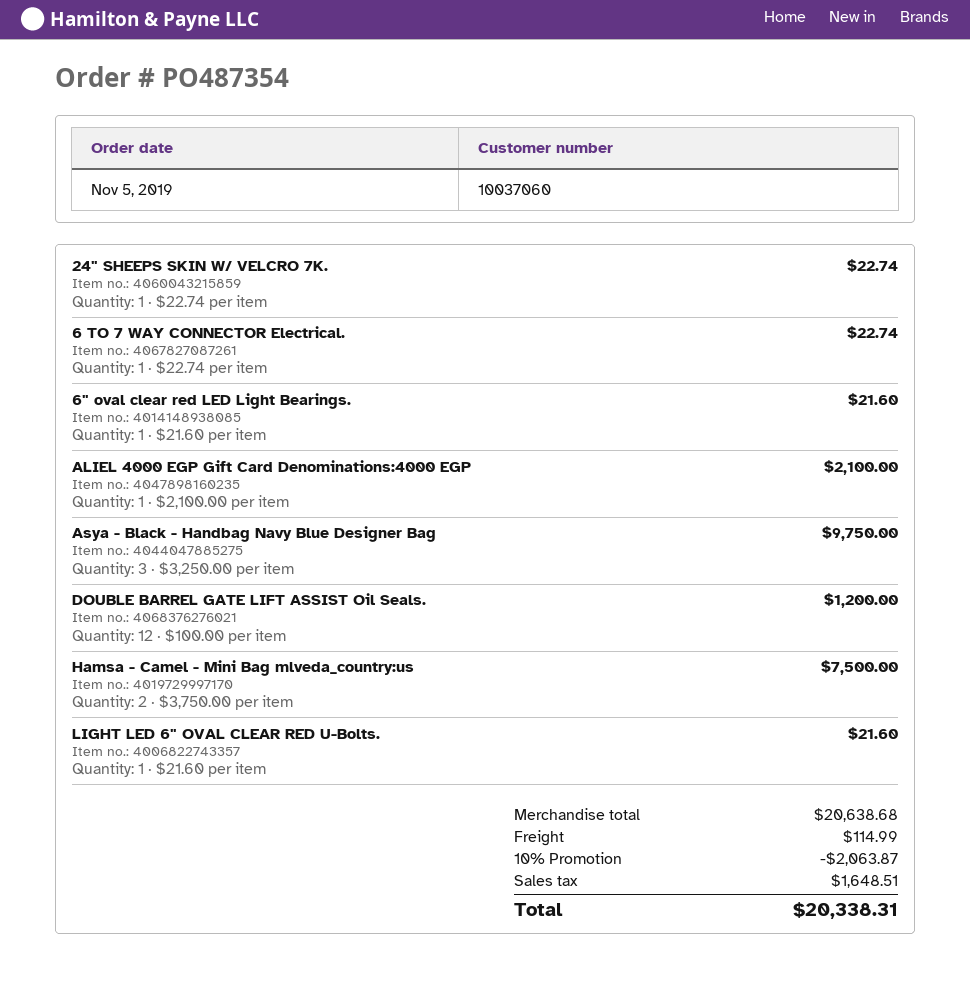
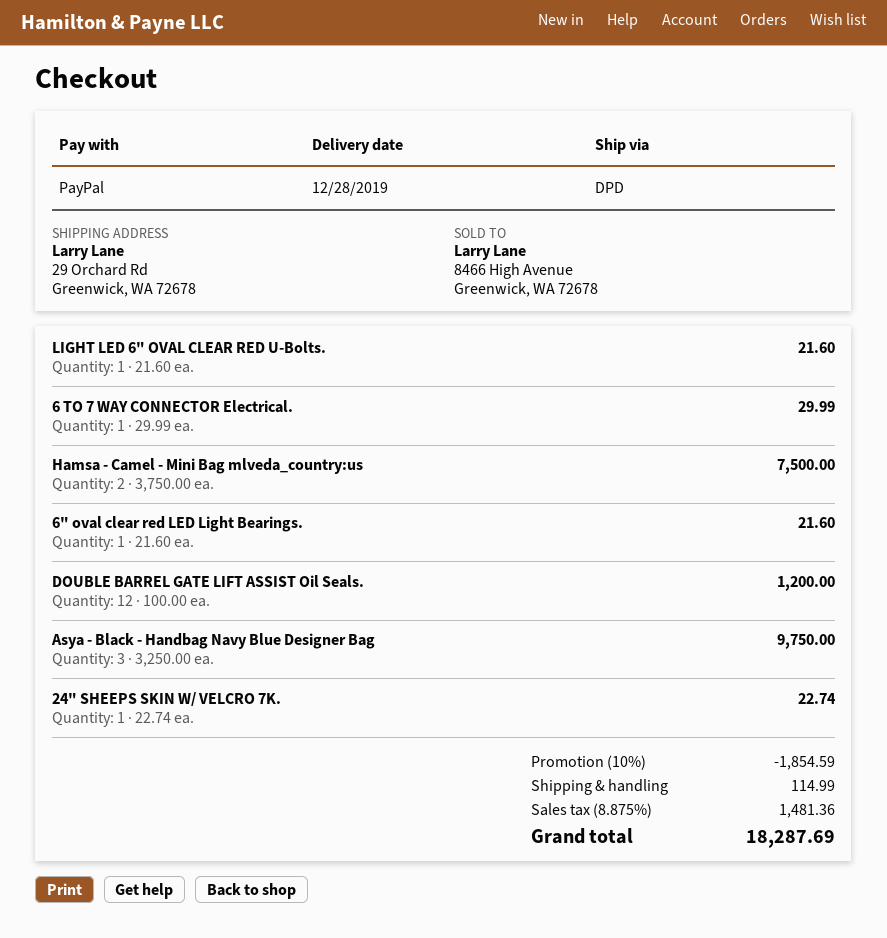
6 TO 7 WAY CONNECTOR Electrical.: 1 x 22.74 = 22.74 -> 1 x 29.99 = 29.99
ALIEL 4000 EGP Gift Card Denominations:4000 EGP: 1 x 2100.00 = 2100.00 -> none
discount: 10% = 2063.87 -> 10% = 1854.59
tax: 1648.51 -> 1481.36
total: 20338.31 -> 18287.69

